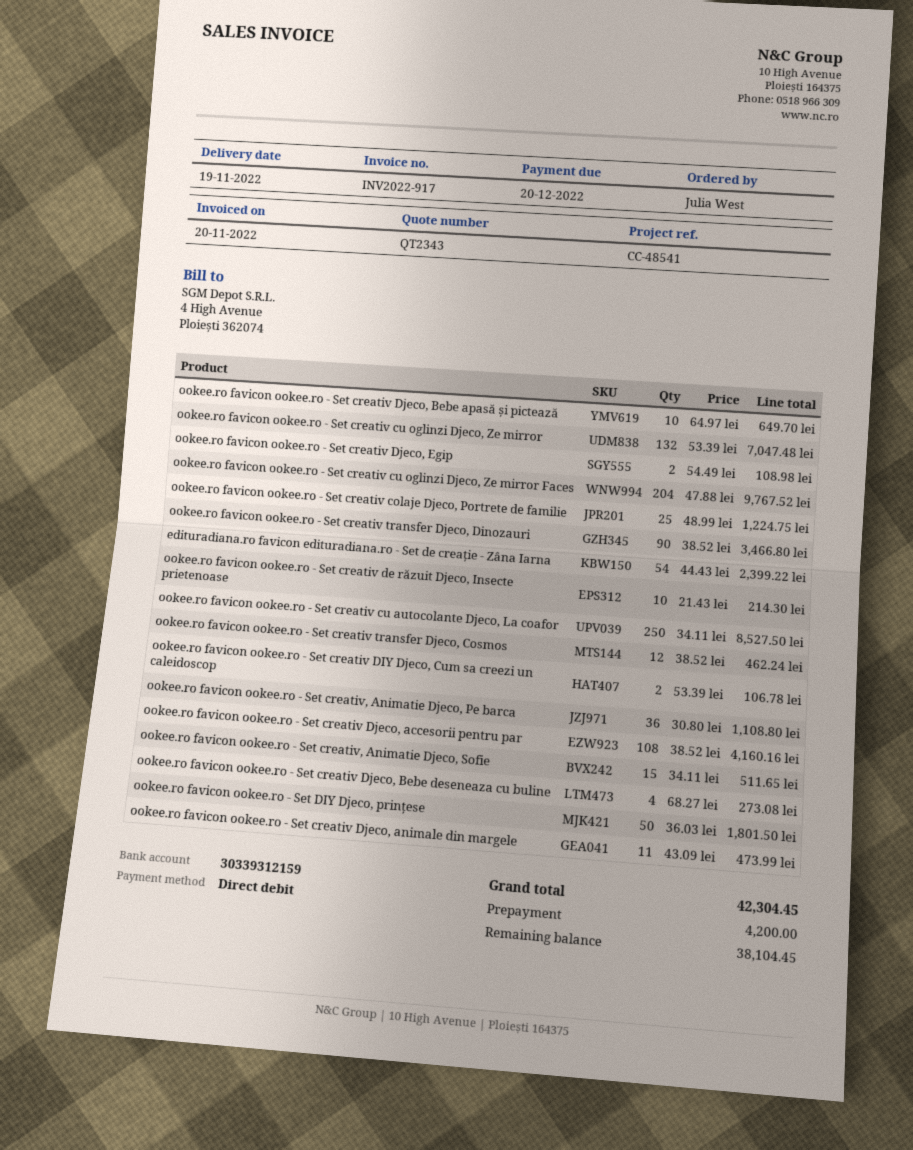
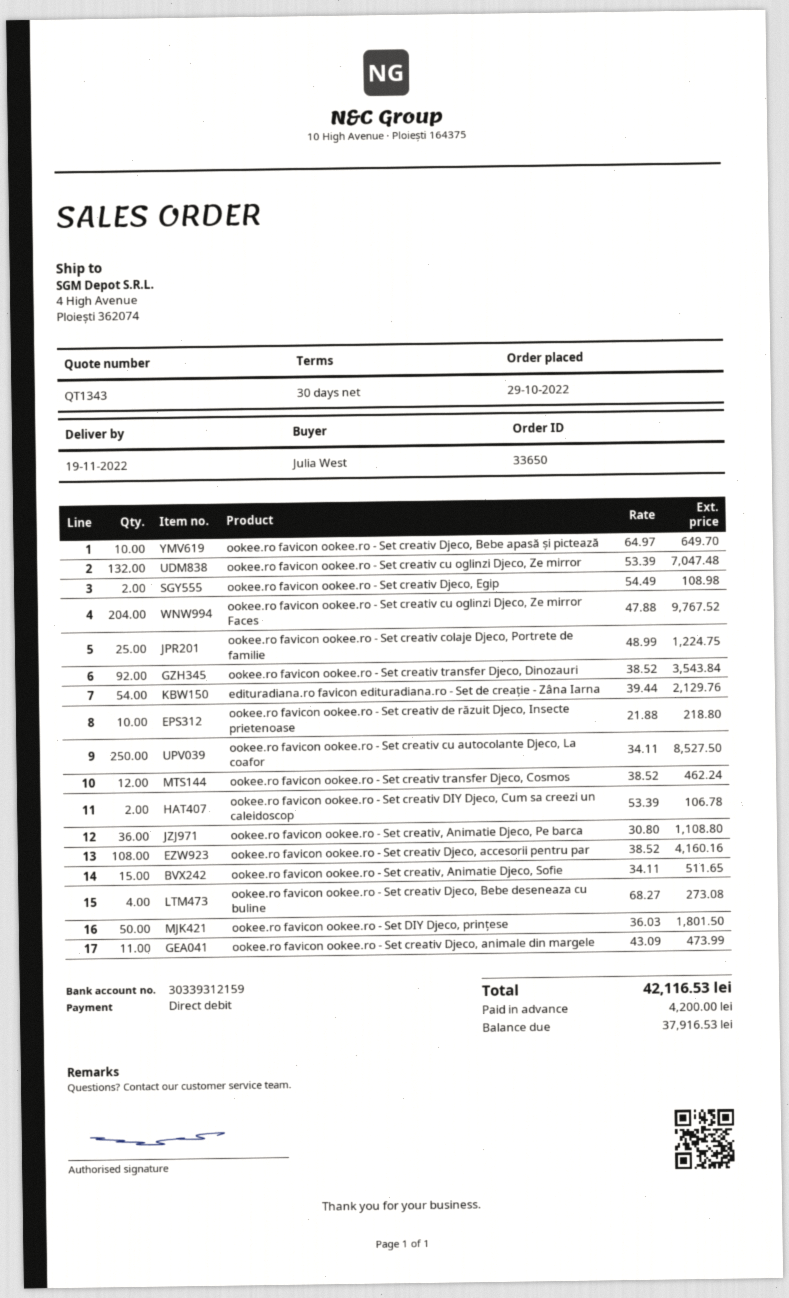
quote number: QT2343 -> QT1343
ookee.ro favicon ookee.ro - Set creativ transfer Djeco, Dinozauri: 90 x 38.52 = 3466.80 -> 92 x 38.52 = 3543.84
edituradiana.ro favicon edituradiana.ro - Set de creație - Zâna Iarna: 54 x 44.43 = 2399.22 -> 54 x 39.44 = 2129.76
ookee.ro favicon ookee.ro - Set creativ de răzuit Djeco, Insecte prietenoase: 10 x 21.43 = 214.30 -> 10 x 21.88 = 218.80
total: 42304.45 -> 42116.53
balance: 38104.45 -> 37916.53

